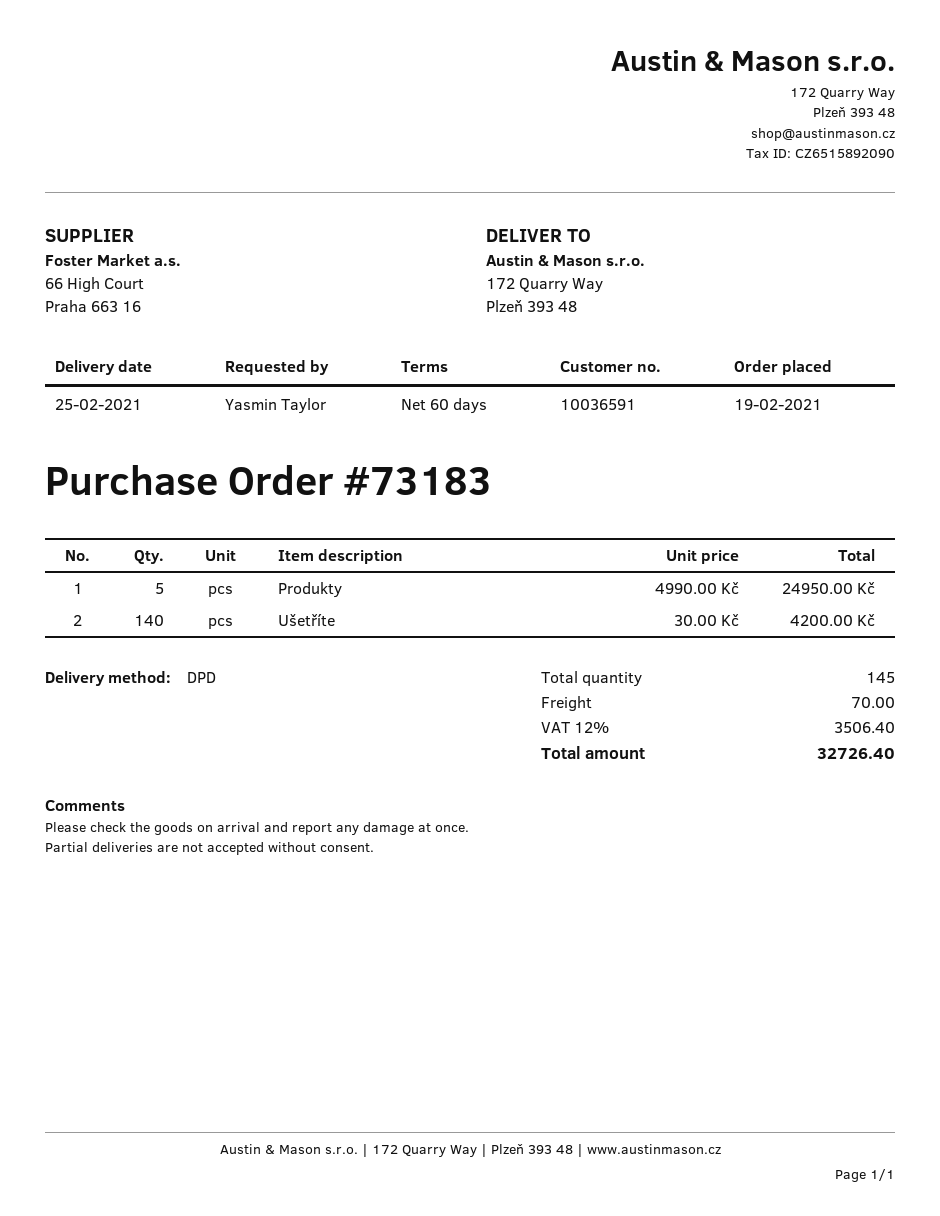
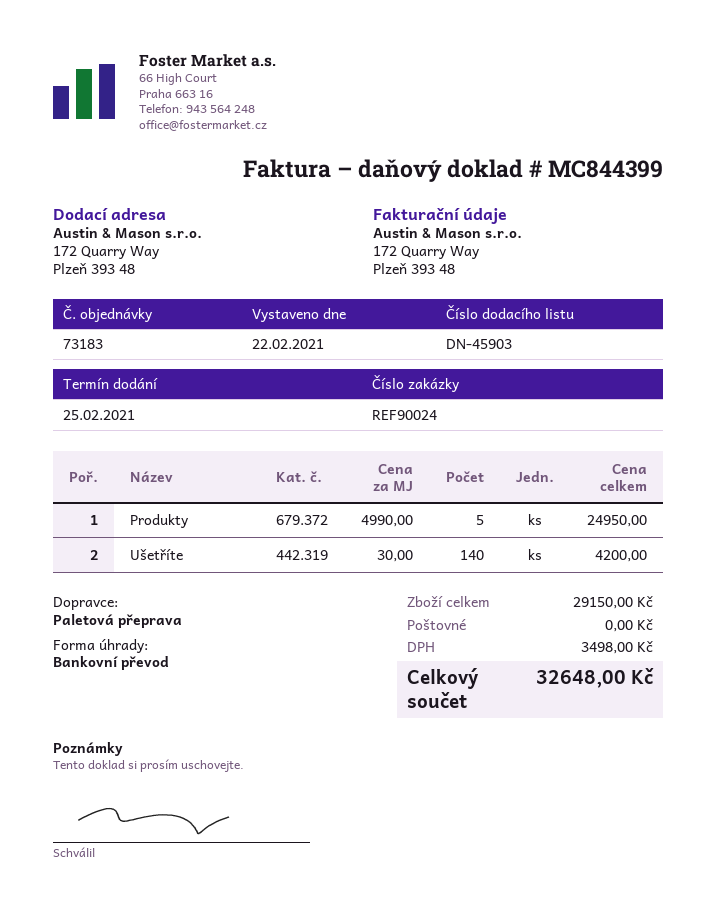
shipping method: DPD -> pallet freight
shipping: 70.00 -> 0.00
tax: 3506.40 -> 3498.00
total: 32726.40 -> 32648.00

